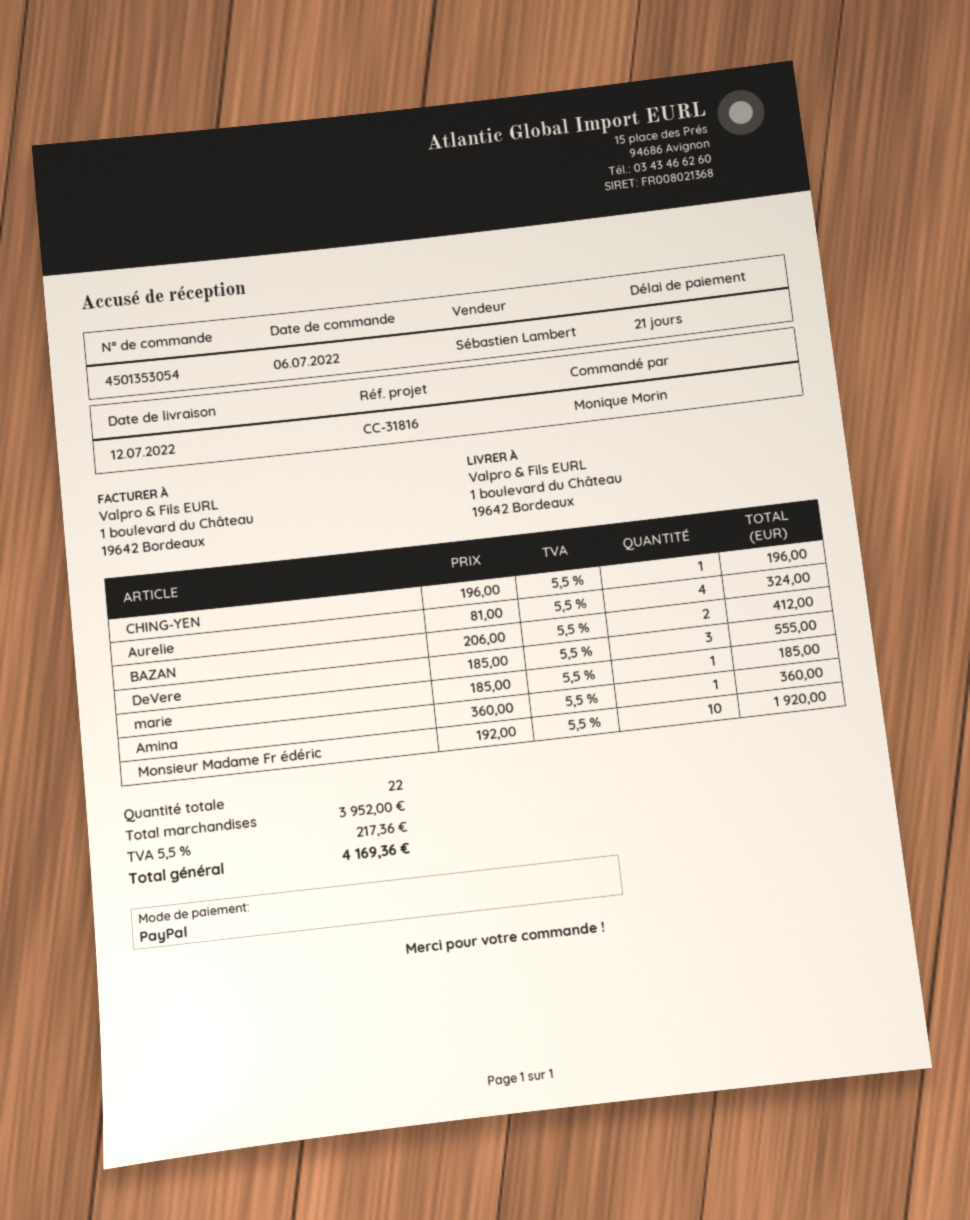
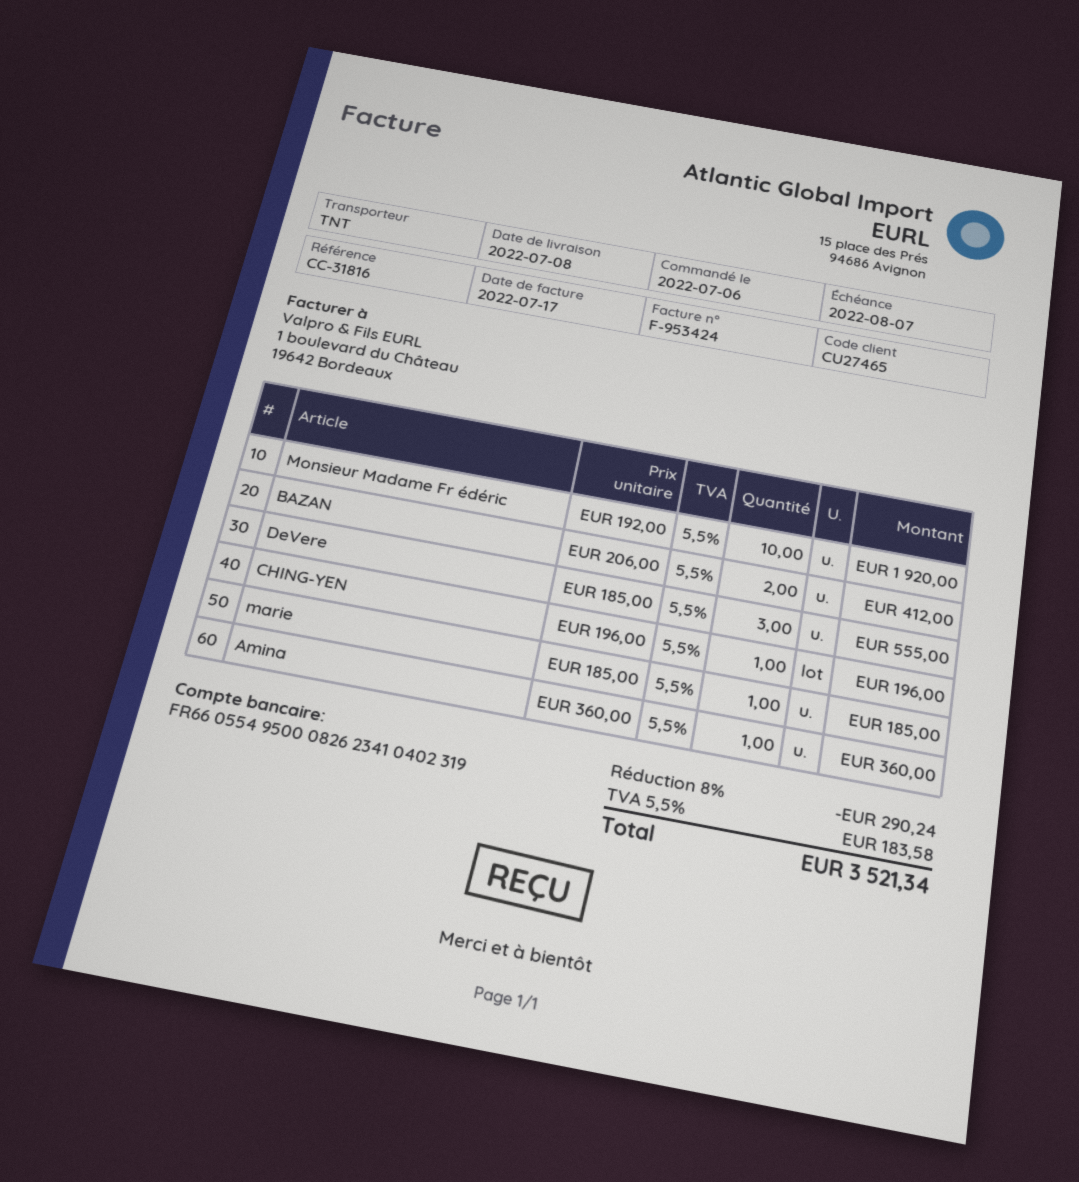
delivery date: 2022-07-12 -> 2022-07-08
Aurelie: 4 x 81.00 = 324.00 -> none
discount: none -> 8% = 290.24
tax: 5.5% = 217.36 -> 5.5% = 183.58
total: 4169.36 -> 3521.34

